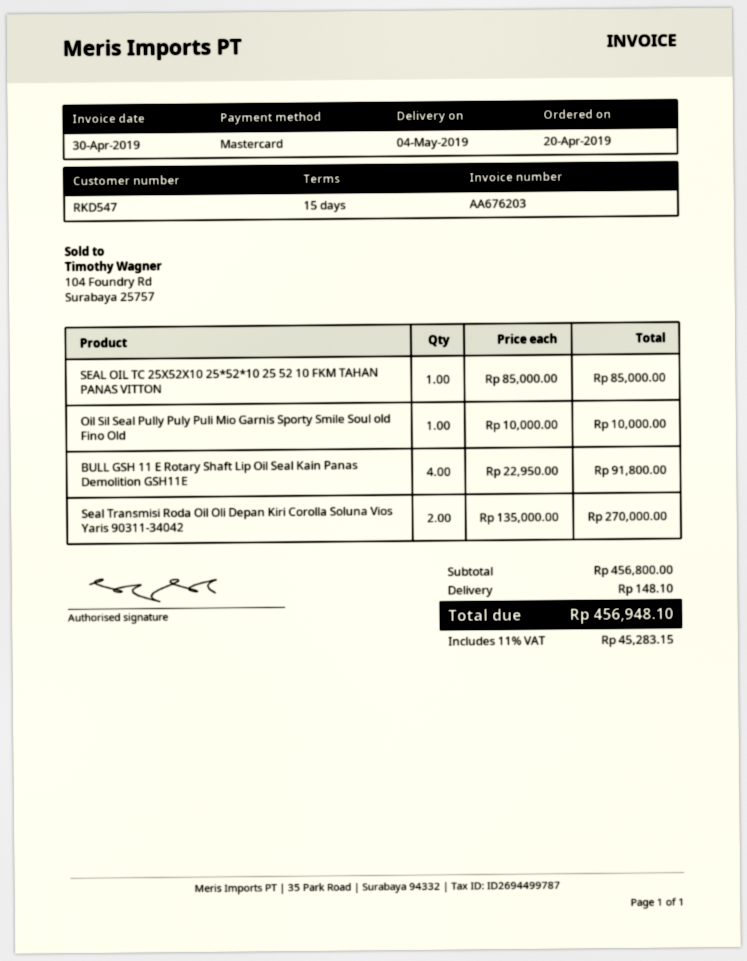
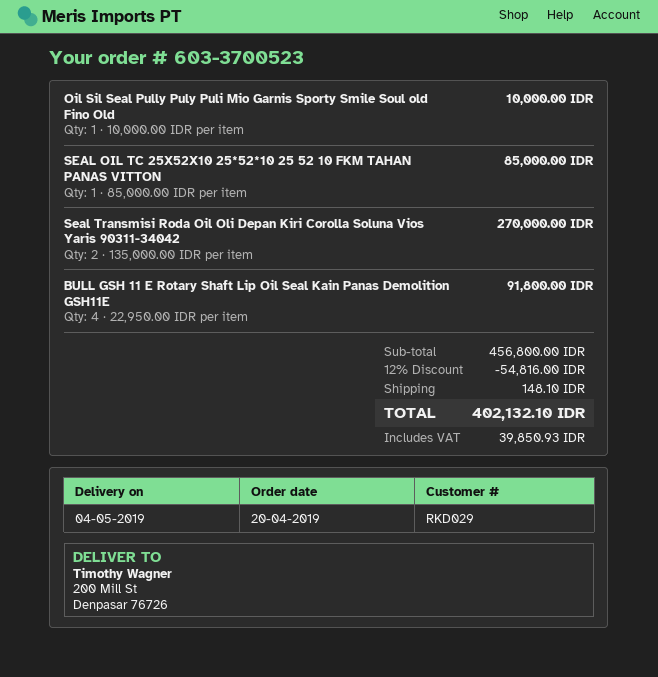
customer number: RKD547 -> RKD029
discount: none -> 12% = 54816.00
tax: 45283.15 -> 39850.93
total: 456948.10 -> 402132.10

